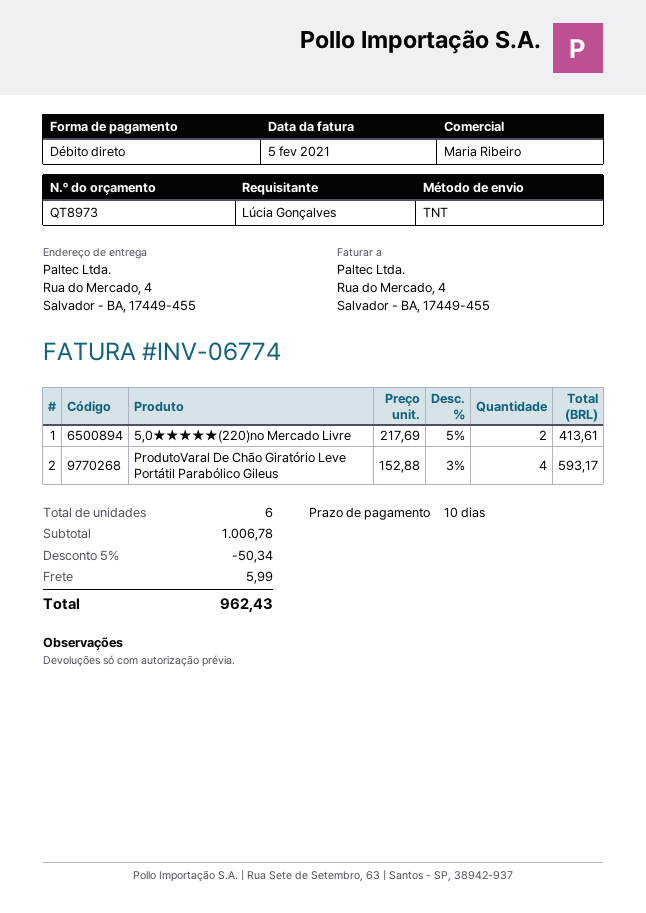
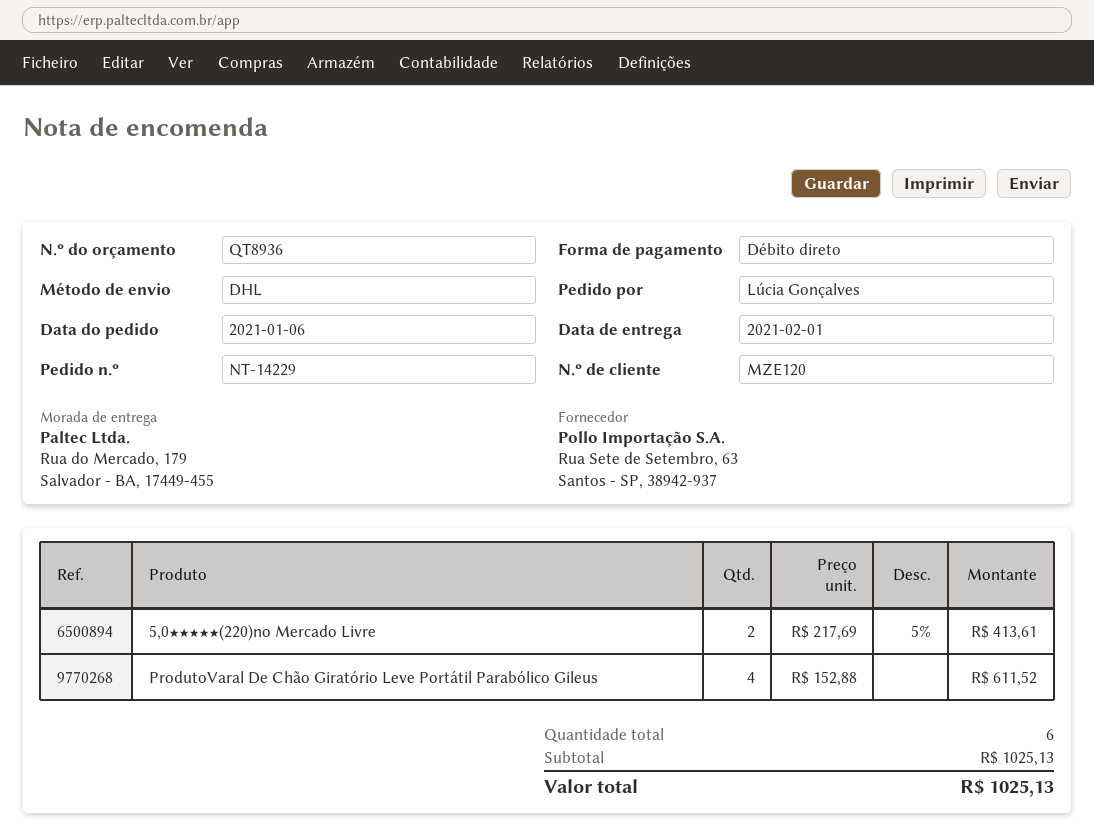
quote number: QT8973 -> QT8936
shipping method: TNT -> DHL
ship to: Rua do Mercado, 4, Salvador - BA, 17449-455 -> Rua do Mercado, 179, Salvador - BA, 17449-455
ProdutoVaral De Chão Giratório Leve Portátil Parabólico Gileus: 4 x 152.88 - 3% = 593.17 -> 4 x 152.88 = 611.52
subtotal: 1006.78 -> 1025.13
discount: 5% = 50.34 -> none
shipping: 5.99 -> none
total: 962.43 -> 1025.13

